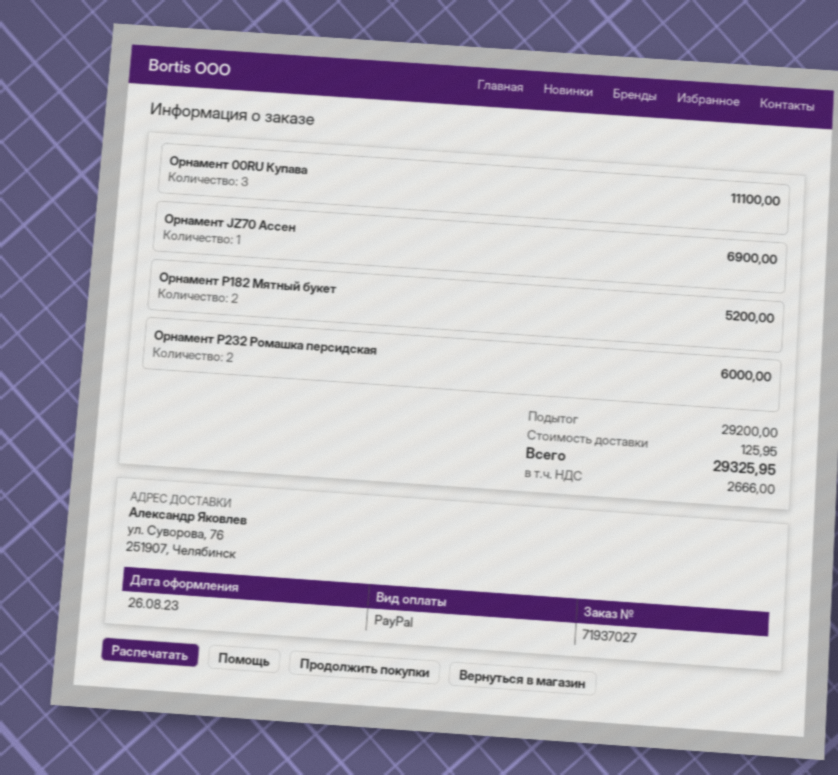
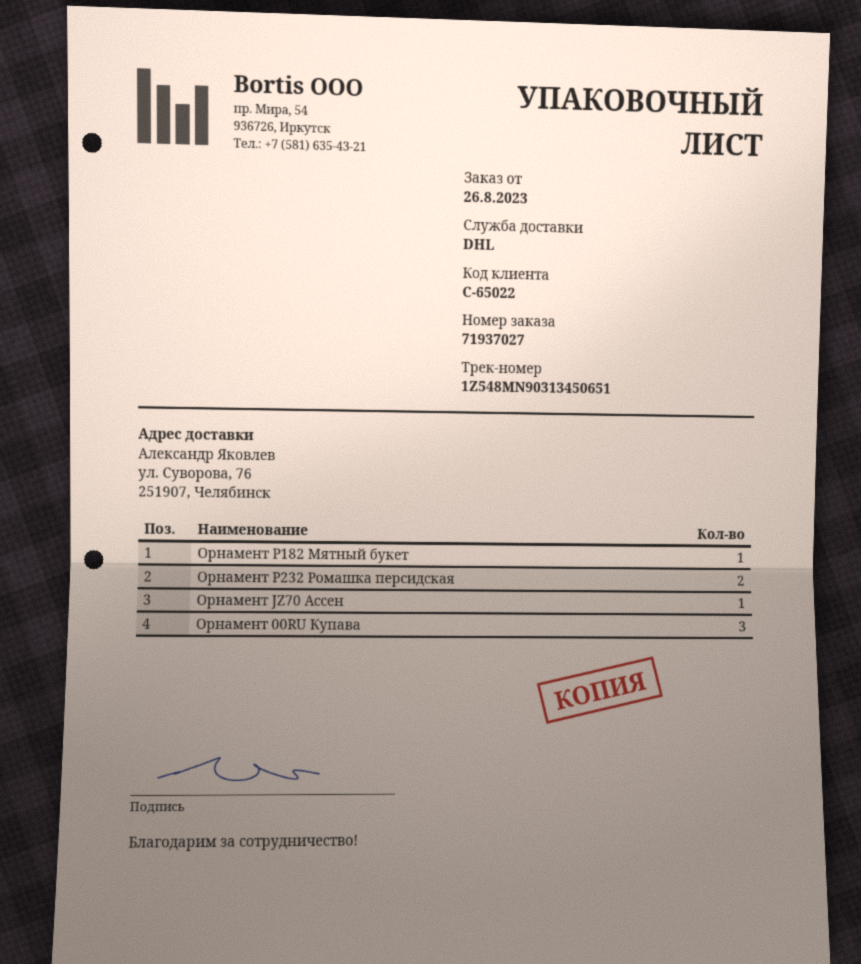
Орнамент P182 Мятный букет: 2 -> 1

